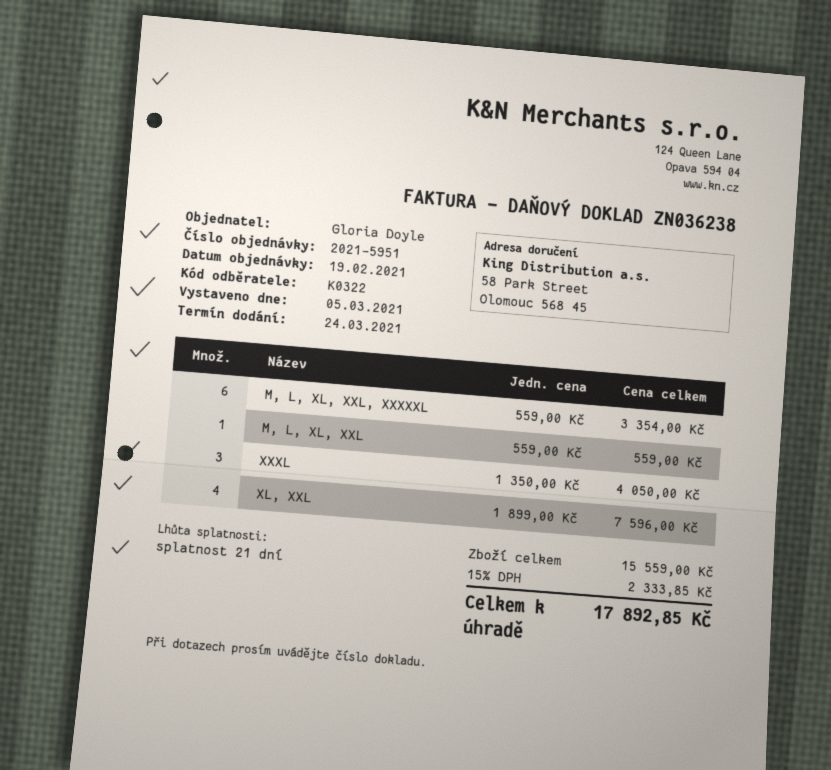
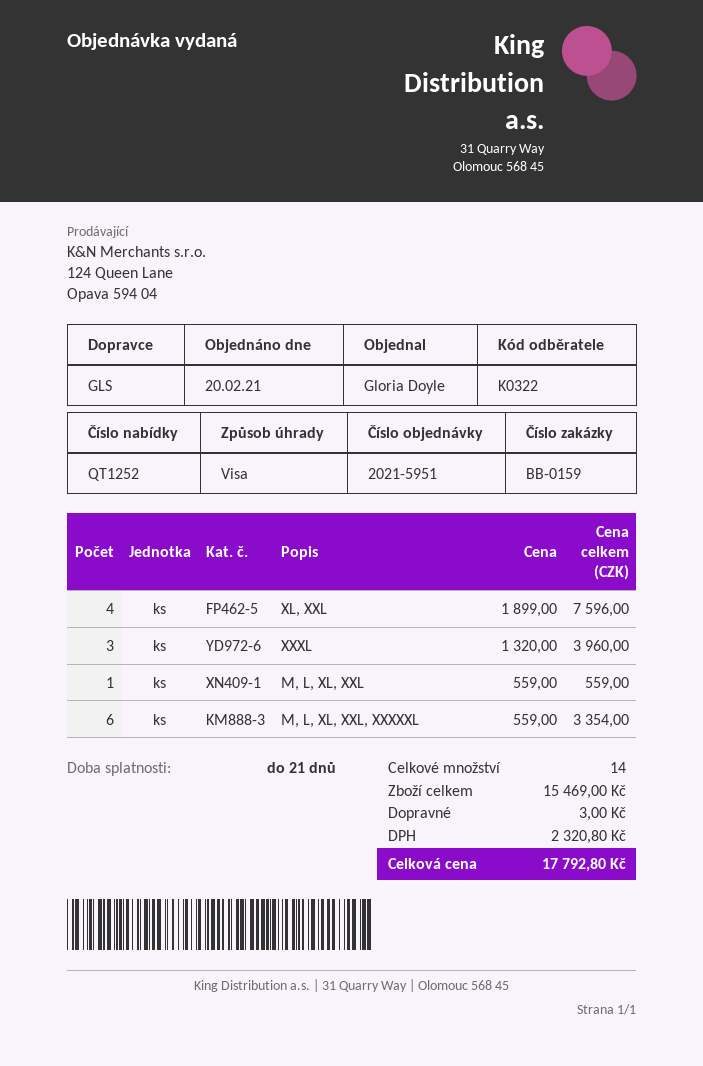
order date: 2021-02-19 -> 2021-02-20
XXXL: 3 x 1350.00 = 4050.00 -> 3 x 1320.00 = 3960.00
subtotal: 15559.00 -> 15469.00
shipping: none -> 3.00
tax: 2333.85 -> 2320.80
total: 17892.85 -> 17792.80

